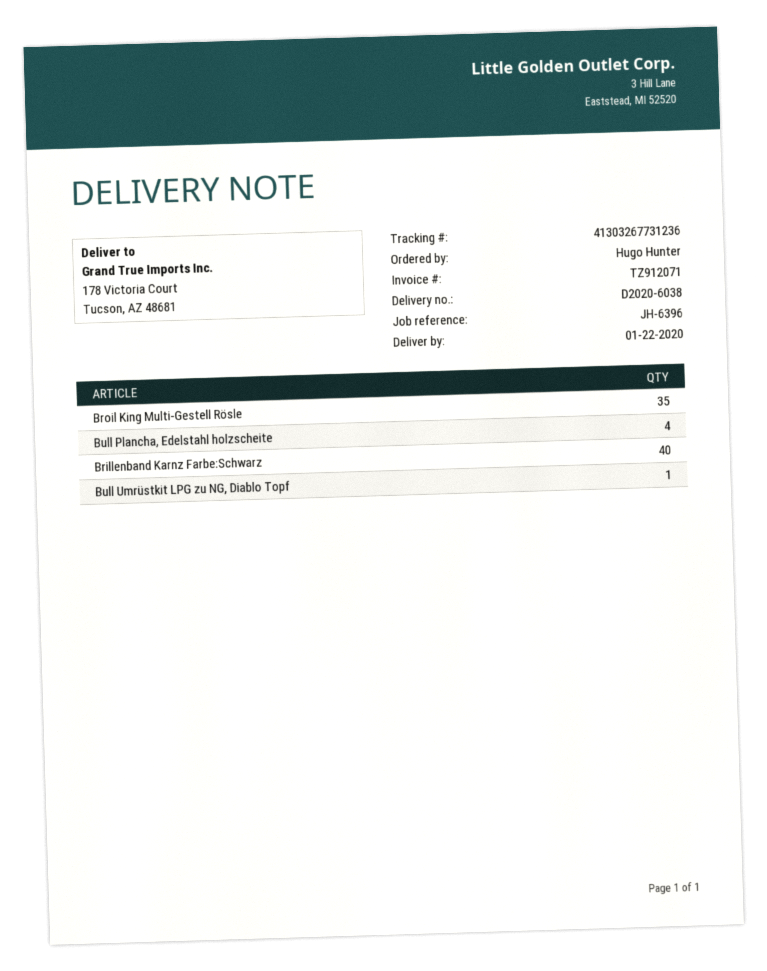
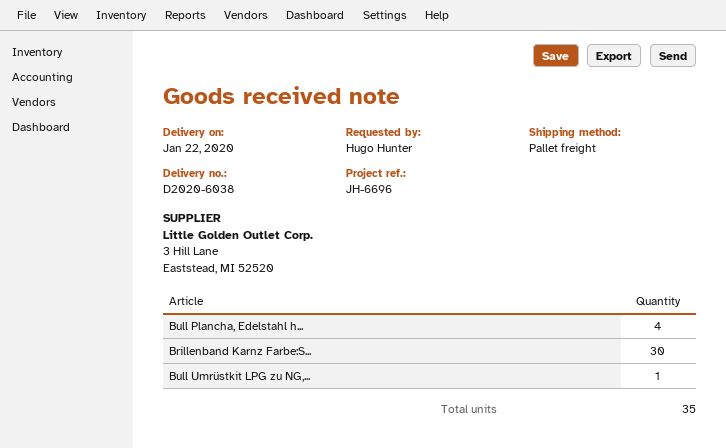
reference: JH-6396 -> JH-6696
Broil King Multi-Gestell Rösle: 35 -> none
Brillenband Karnz Farbe:Schwarz: 40 -> 30

